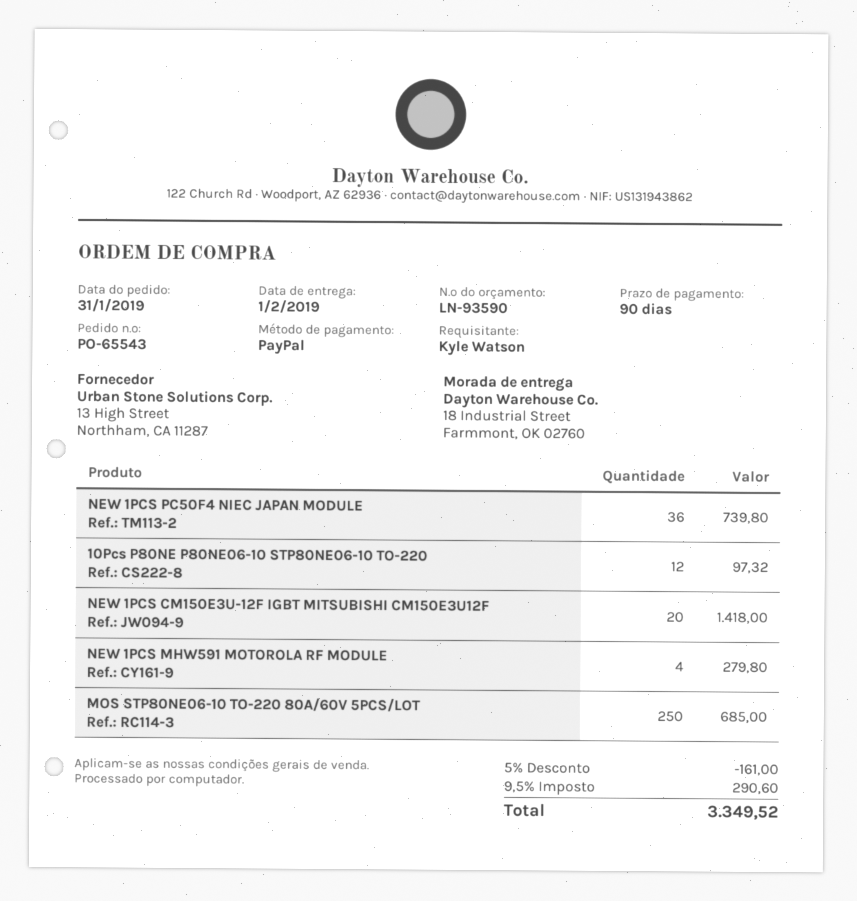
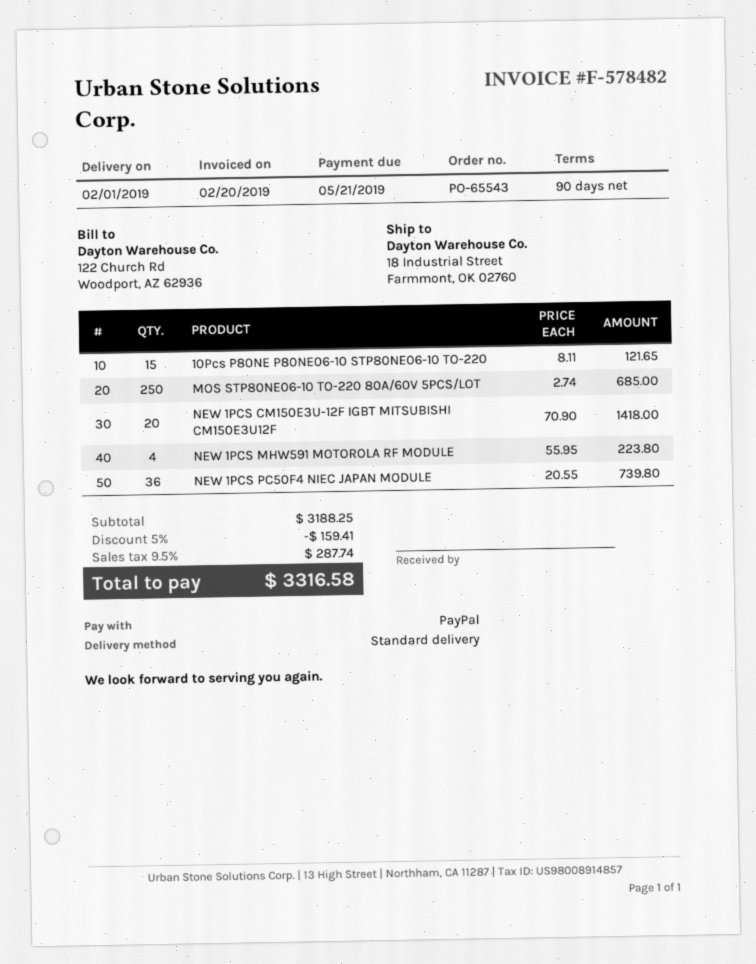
10Pcs P80NE P80NE06-10 STP80NE06-10 TO-220: 12 for 97.32 -> 15 for 121.65
NEW 1PCS MHW591 MOTOROLA RF MODULE: 4 for 279.80 -> 4 for 223.80
discount: 5% = 161.00 -> 5% = 159.41
tax: 9.5% = 290.60 -> 9.5% = 287.74
total: 3349.52 -> 3316.58

